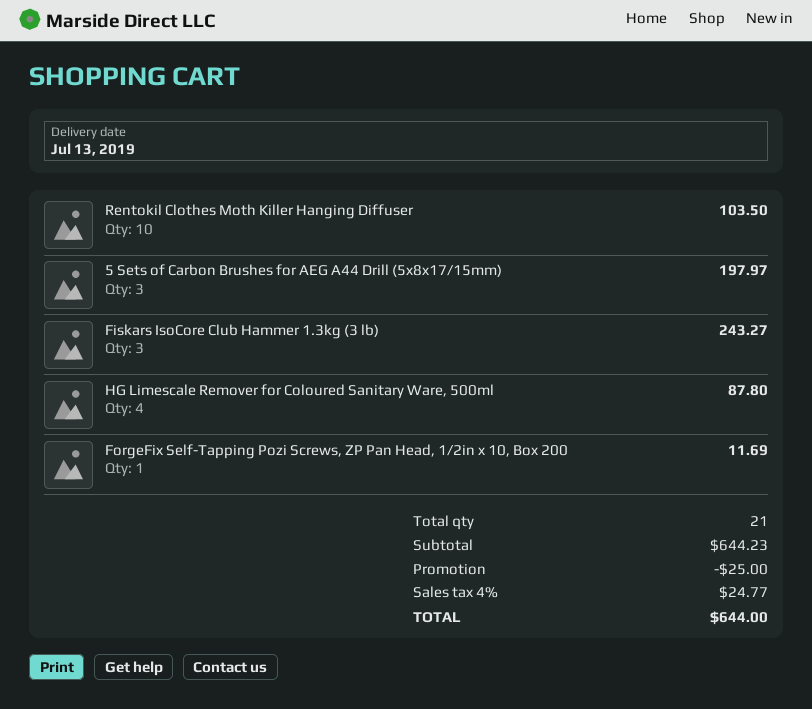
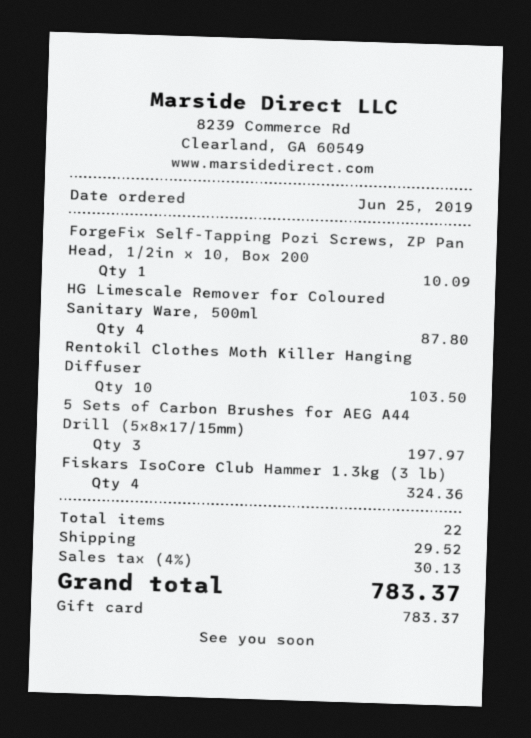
Fiskars IsoCore Club Hammer 1.3kg (3 lb): 3 for 243.27 -> 4 for 324.36
ForgeFix Self-Tapping Pozi Screws, ZP Pan Head, 1/2in x 10, Box 200: 1 for 11.69 -> 1 for 10.09
total quantity: 21 -> 22
discount: 25.00 -> none
shipping: none -> 29.52
tax: 4% = 24.77 -> 4% = 30.13
total: 644.00 -> 783.37

